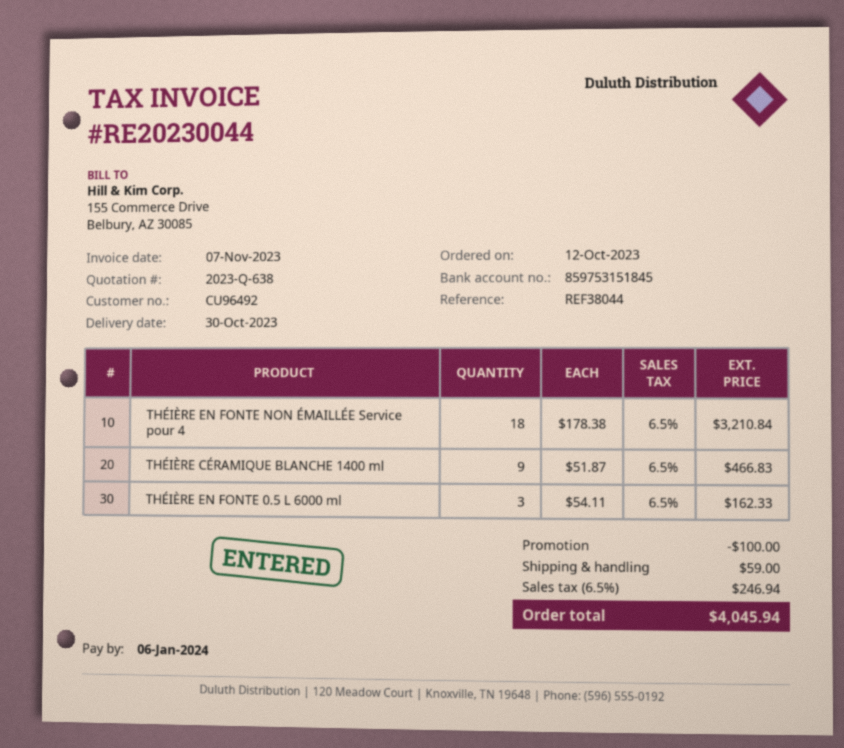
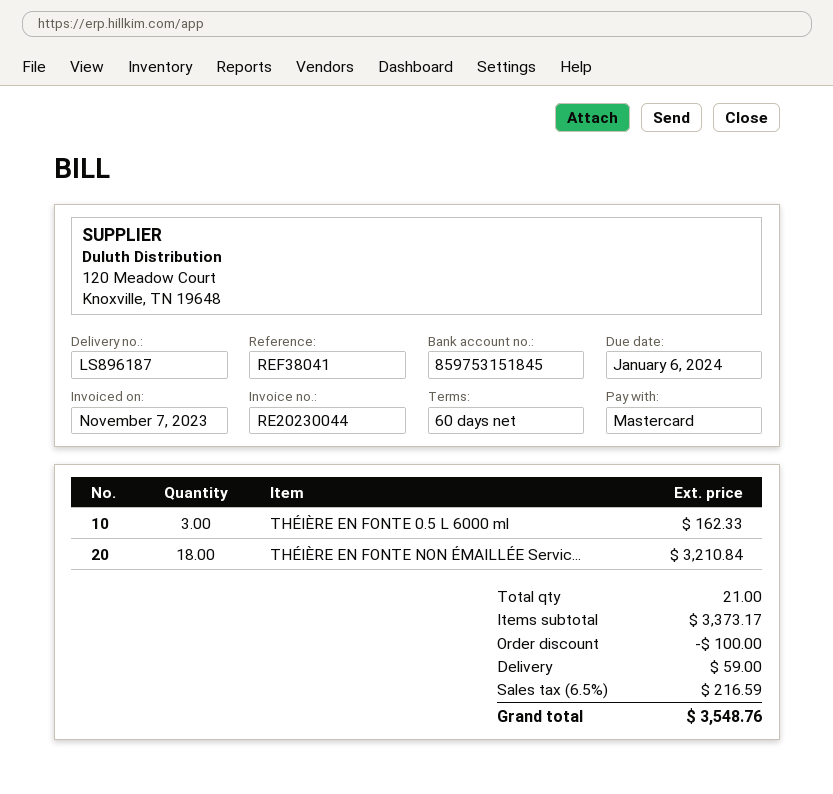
reference: REF38044 -> REF38041
THÉIÈRE CÉRAMIQUE BLANCHE 1400 ml: 9 for 466.83 -> none
tax: 6.5% = 246.94 -> 6.5% = 216.59
total: 4045.94 -> 3548.76

